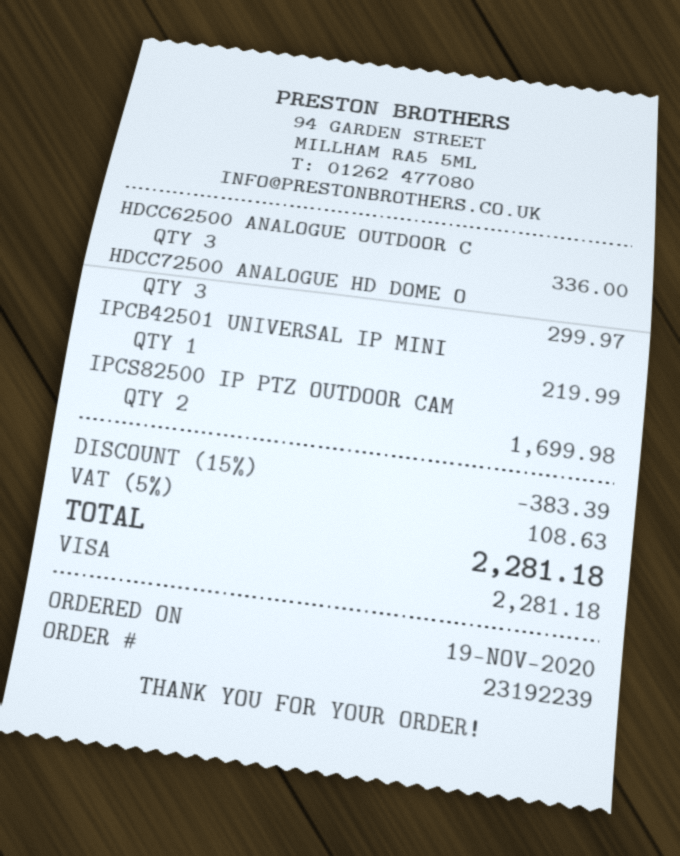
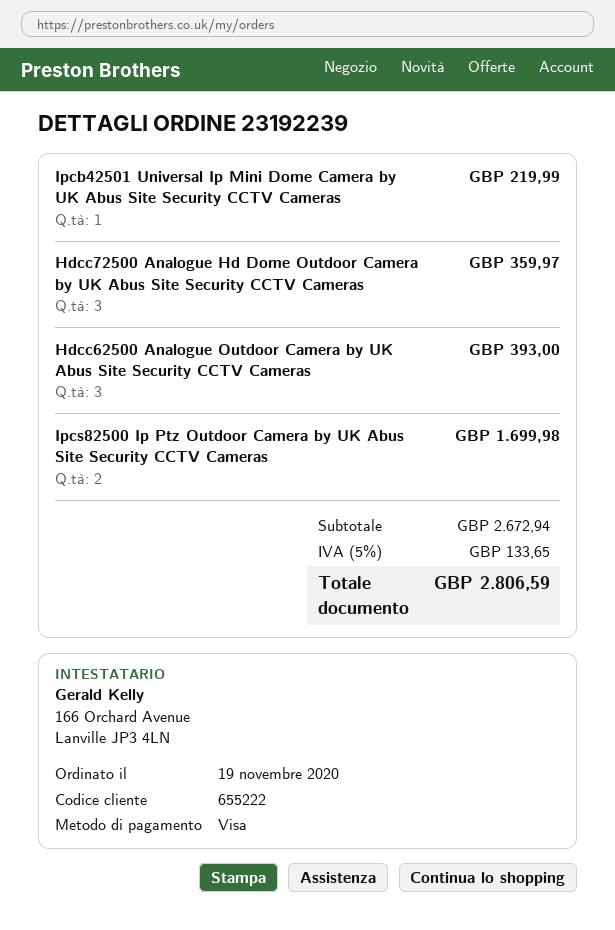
HDCC62500 ANALOGUE OUTDOOR C: 3 for 336.00 -> 3 for 393.00
HDCC72500 ANALOGUE HD DOME O: 3 for 299.97 -> 3 for 359.97
discount: 15% = 383.39 -> none
tax: 5% = 108.63 -> 5% = 133.65
total: 2281.18 -> 2806.59

